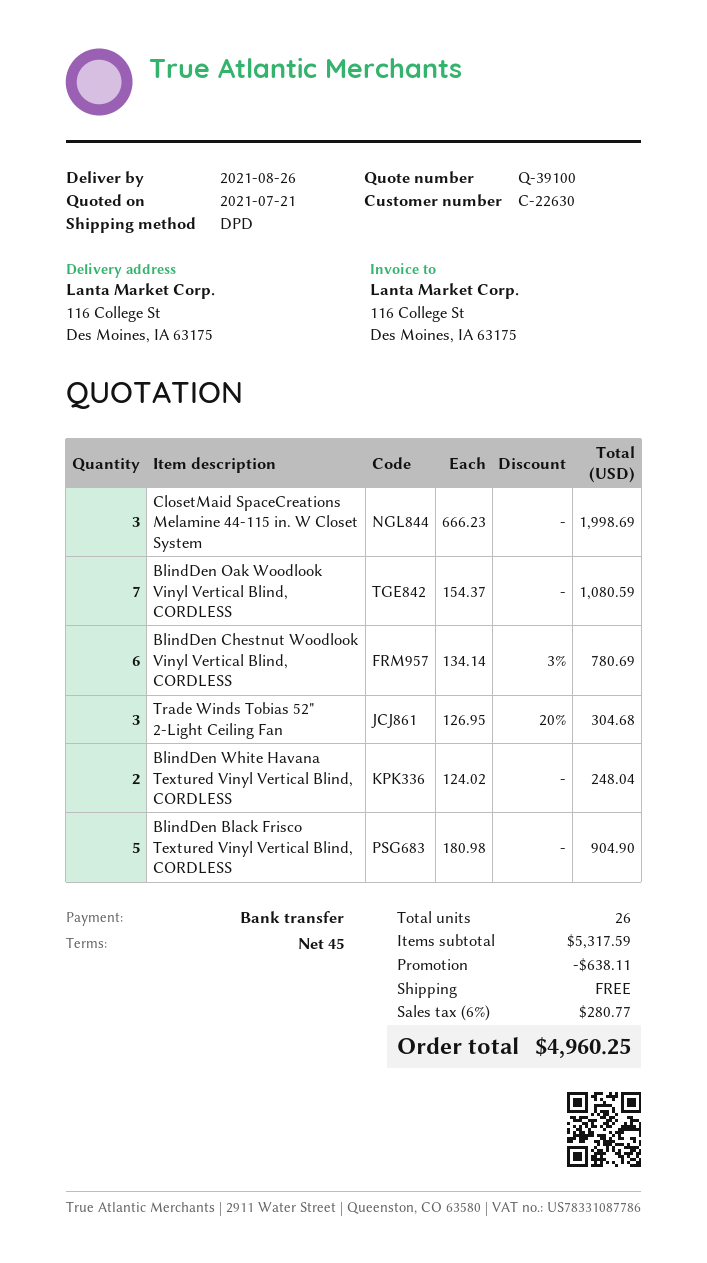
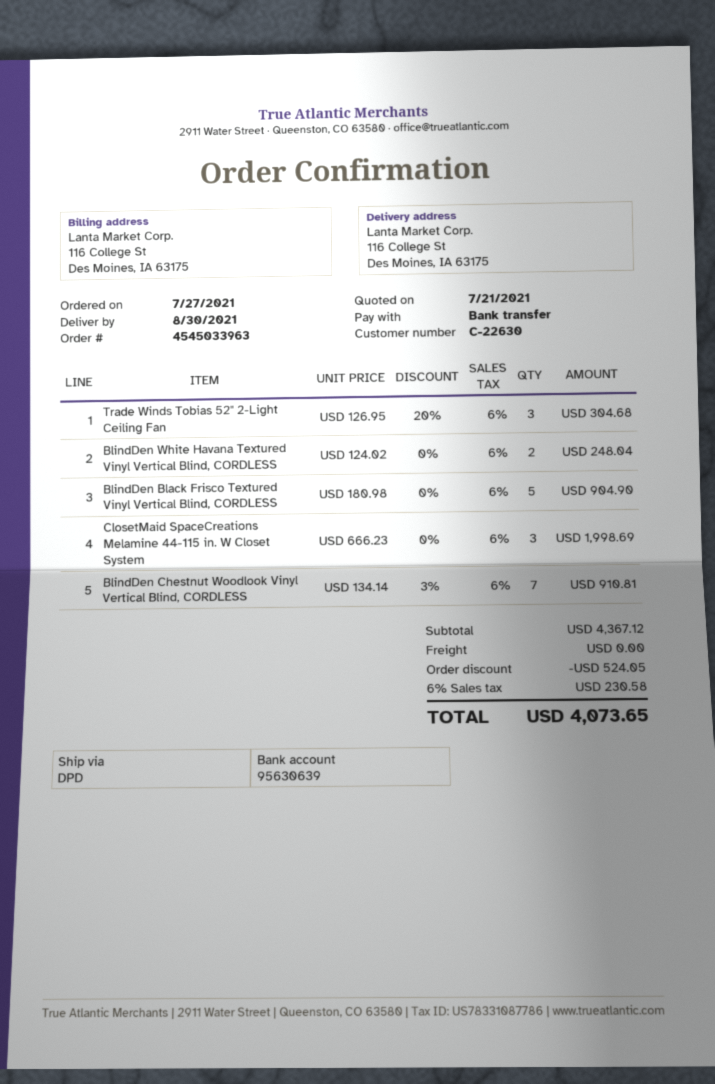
delivery date: 2021-08-26 -> 2021-08-30
BlindDen Oak Woodlook Vinyl Vertical Blind, CORDLESS: 7 x 154.37 = 1080.59 -> none
BlindDen Chestnut Woodlook Vinyl Vertical Blind, CORDLESS: 6 x 134.14 - 3% = 780.69 -> 7 x 134.14 - 3% = 910.81
subtotal: 5317.59 -> 4367.12
discount: 638.11 -> 524.05
tax: 6% = 280.77 -> 6% = 230.58
total: 4960.25 -> 4073.65

